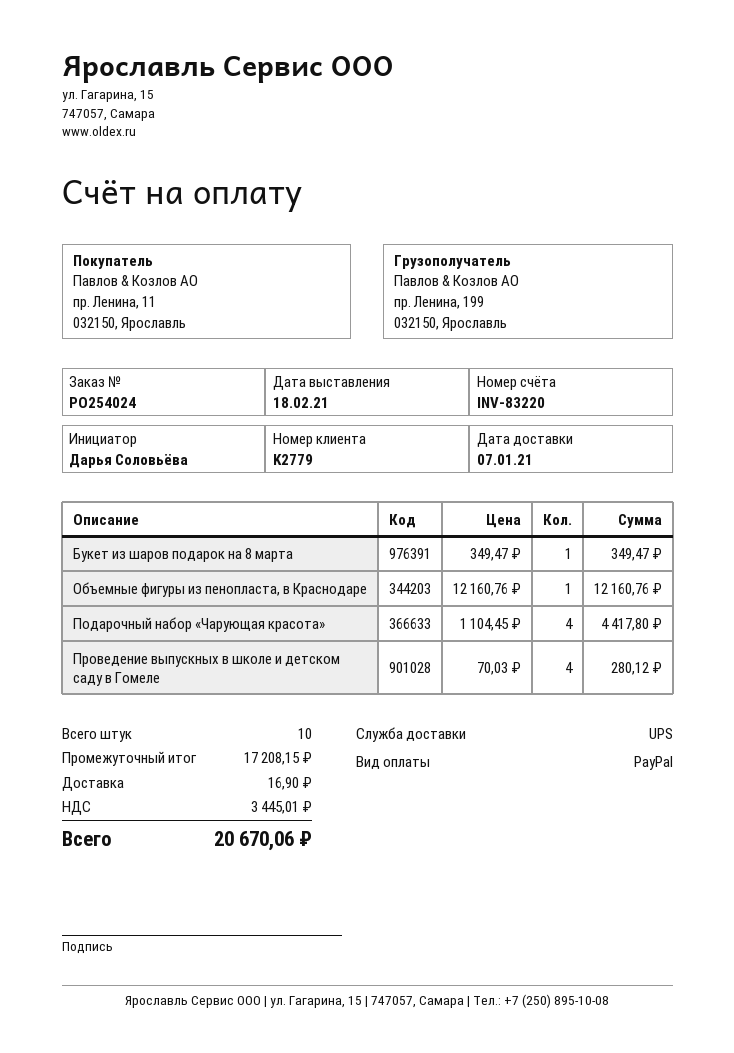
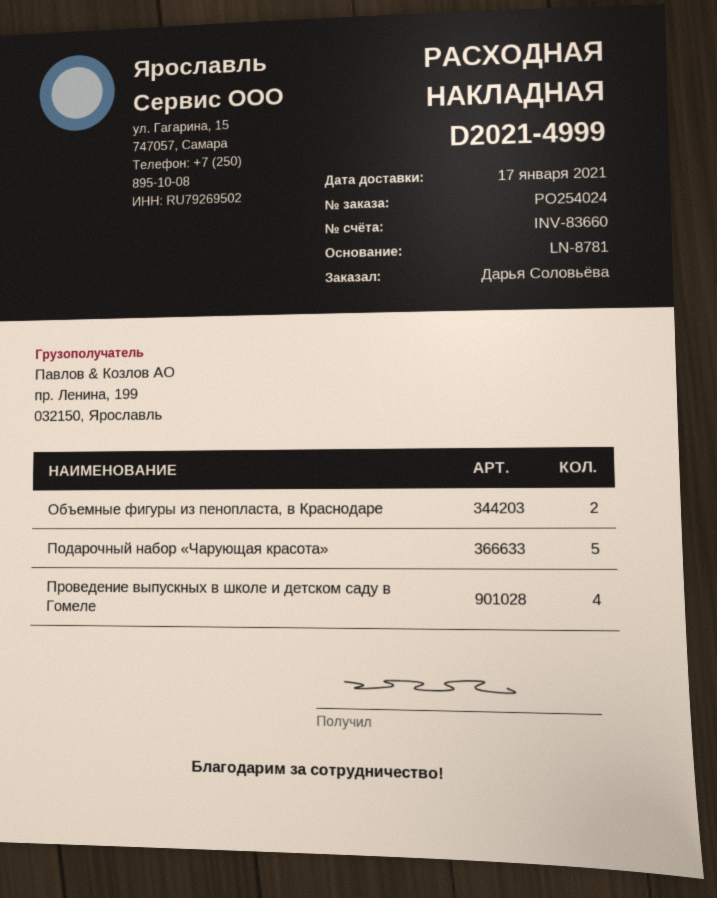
delivery date: 2021-01-07 -> 2021-01-17
invoice number: INV-83220 -> INV-83660
Букет из шаров подарок на 8 марта: 1 -> none
Объемные фигуры из пенопласта, в Краснодаре: 1 -> 2
Подарочный набор «Чарующая красота»: 4 -> 5

